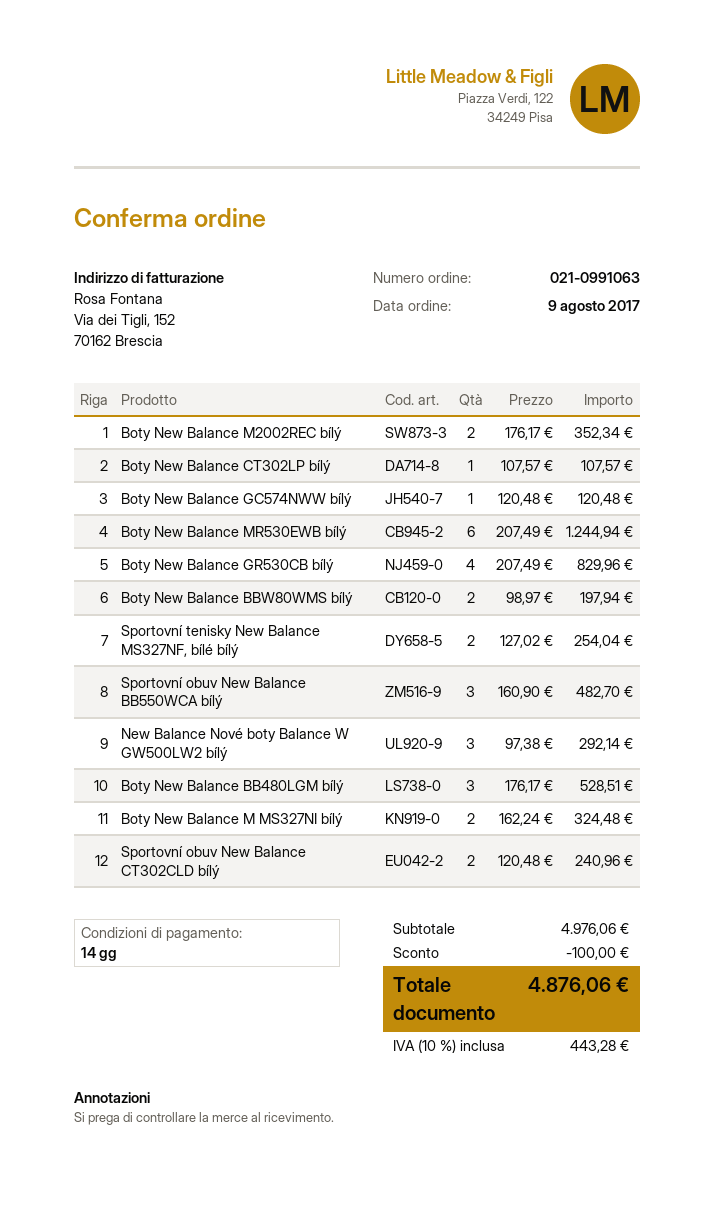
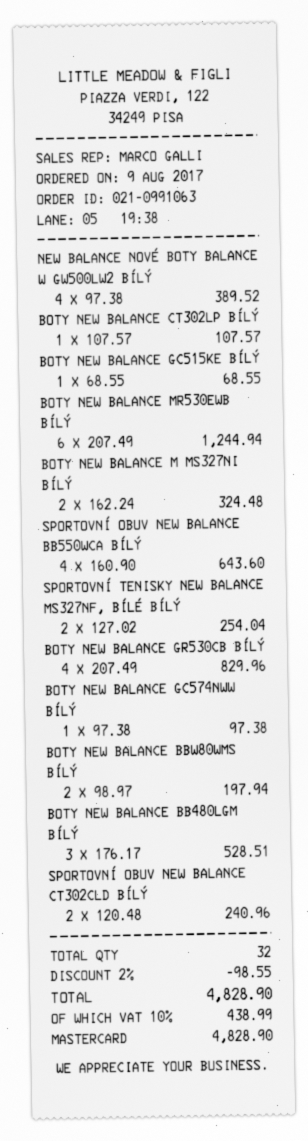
Boty New Balance M2002REC bílý: 2 x 176.17 = 352.34 -> none
Boty New Balance GC574NWW bílý: 1 x 120.48 = 120.48 -> 1 x 97.38 = 97.38
Sportovní obuv New Balance BB550WCA bílý: 3 x 160.90 = 482.70 -> 4 x 160.90 = 643.60
New Balance Nové boty Balance W GW500LW2 bílý: 3 x 97.38 = 292.14 -> 4 x 97.38 = 389.52
BOTY NEW BALANCE GC515KE BÍLÝ: none -> 1 x 68.55 = 68.55
discount: 100.00 -> 98.55
tax: 10% = 443.28 -> 10% = 438.99
total: 4876.06 -> 4828.90

